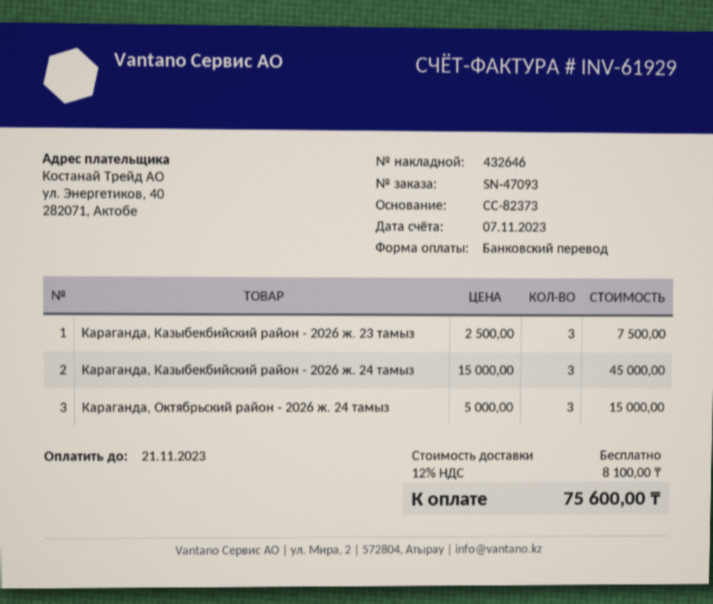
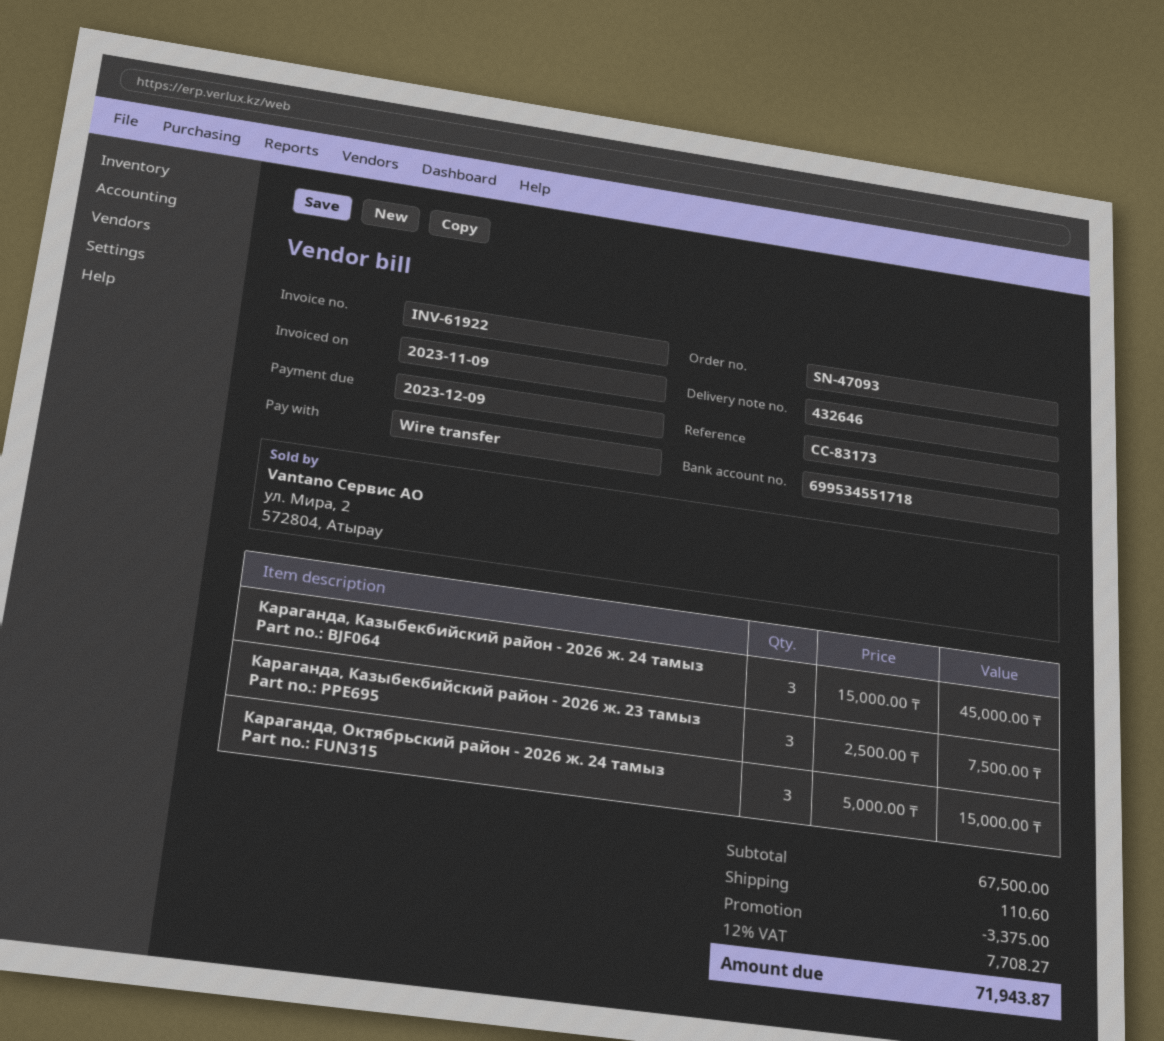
invoice number: INV-61929 -> INV-61922
invoice date: 2023-11-07 -> 2023-11-09
due date: 2023-11-21 -> 2023-12-09
reference: CC-82373 -> CC-83173
discount: none -> 3375.00
shipping: 0.00 -> 110.60
tax: 12% = 8100.00 -> 12% = 7708.27
total: 75600.00 -> 71943.87

